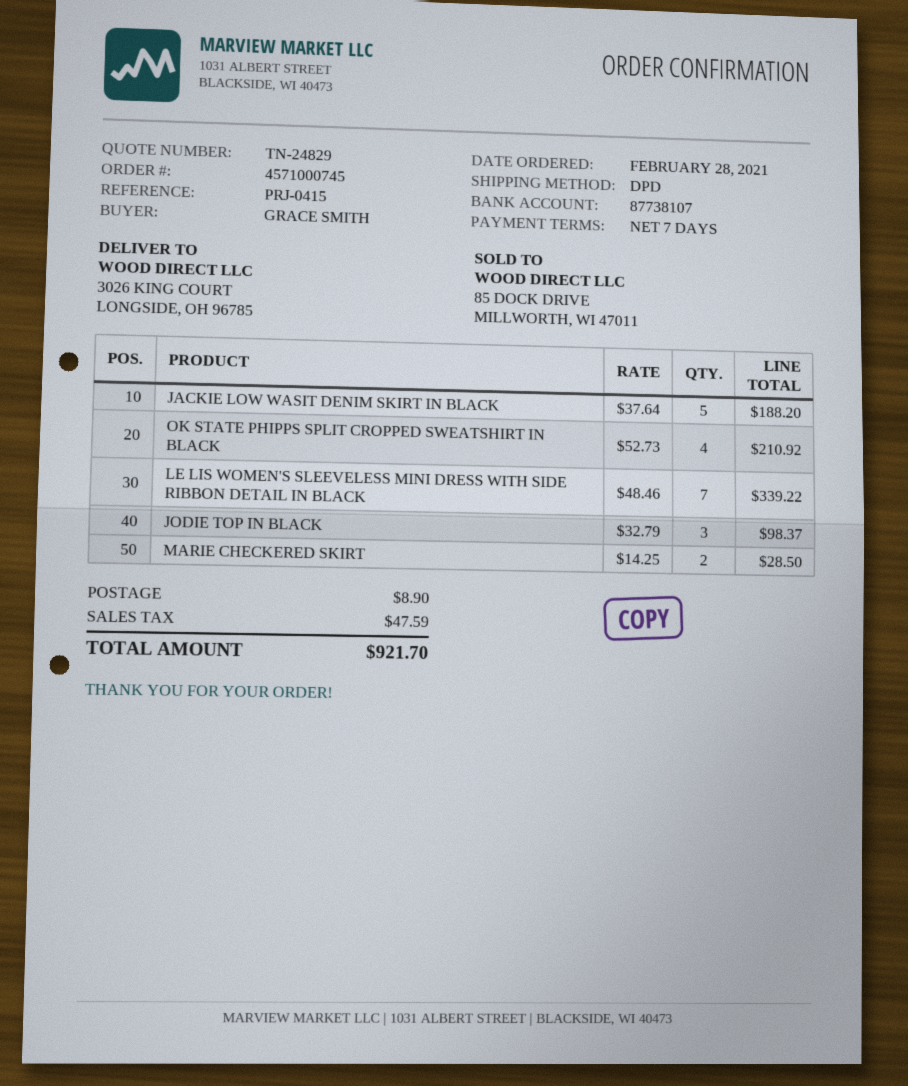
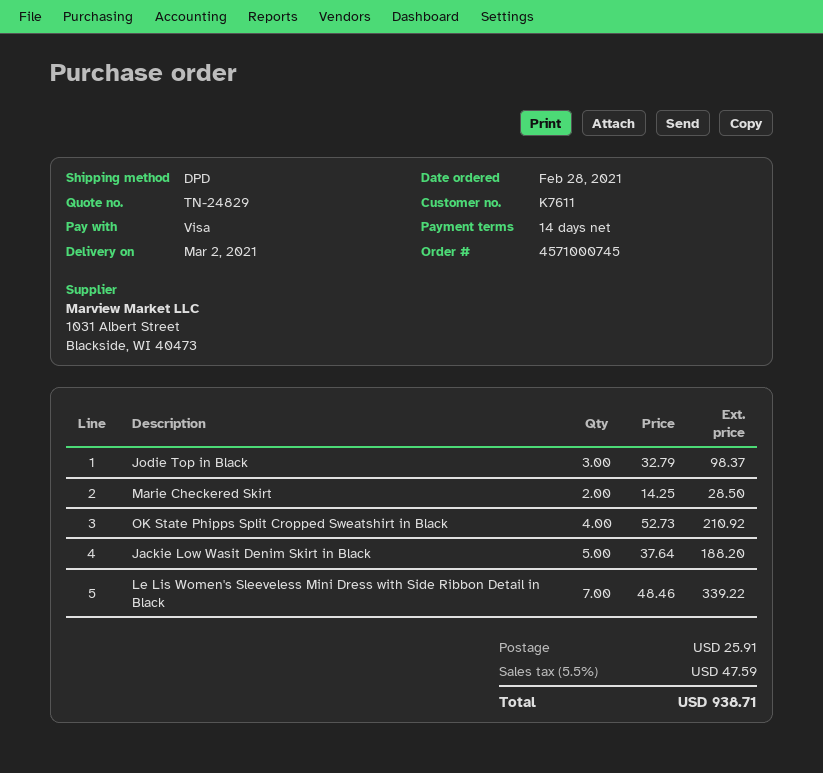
payment terms: 7 days -> 14 days
shipping: 8.90 -> 25.91
total: 921.70 -> 938.71

